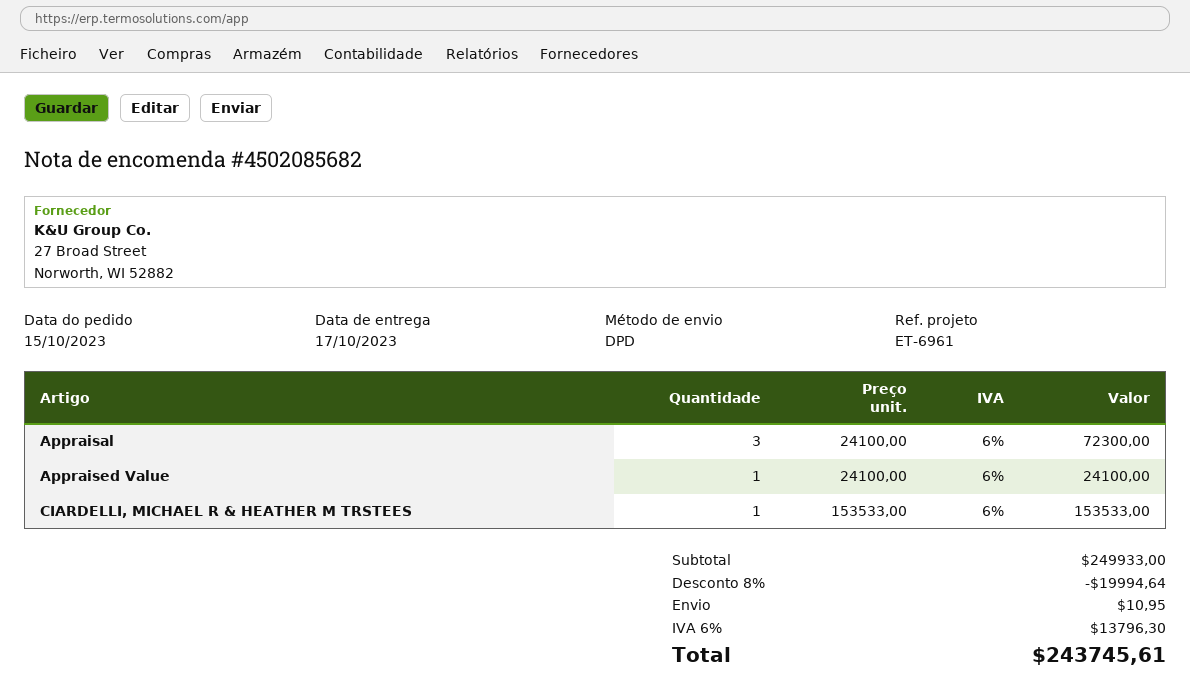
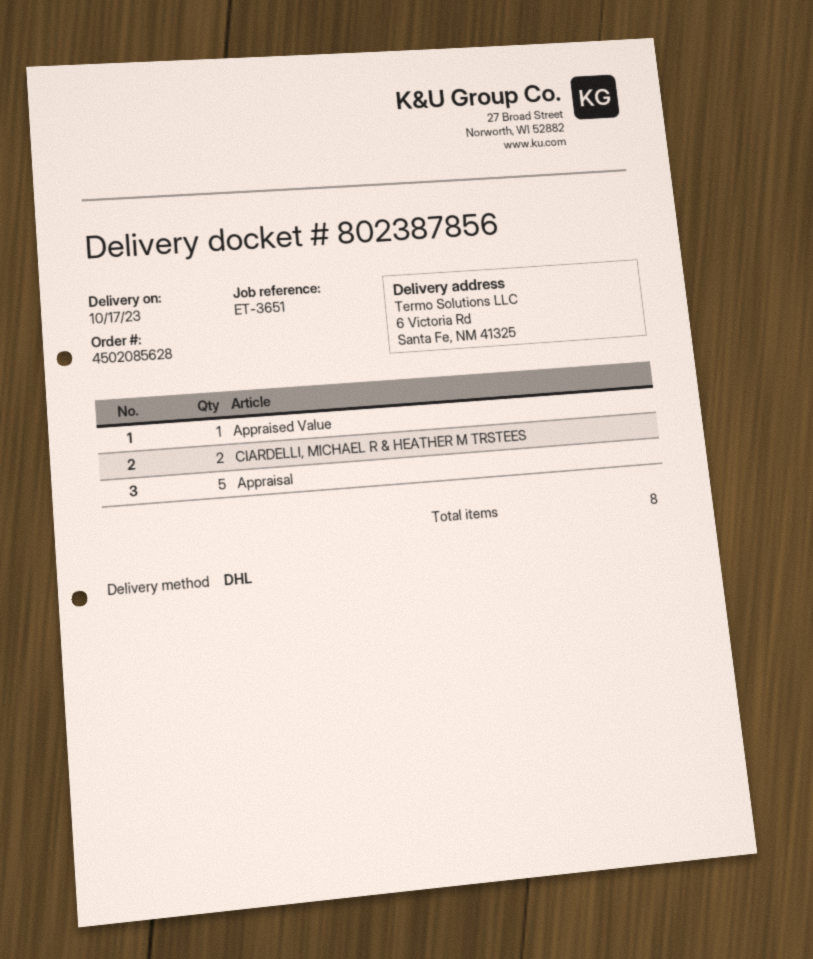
order number: 4502085682 -> 4502085628
reference: ET-6961 -> ET-3651
shipping method: DPD -> DHL
Appraisal: 3 -> 5
CIARDELLI, MICHAEL R & HEATHER M TRSTEES: 1 -> 2

